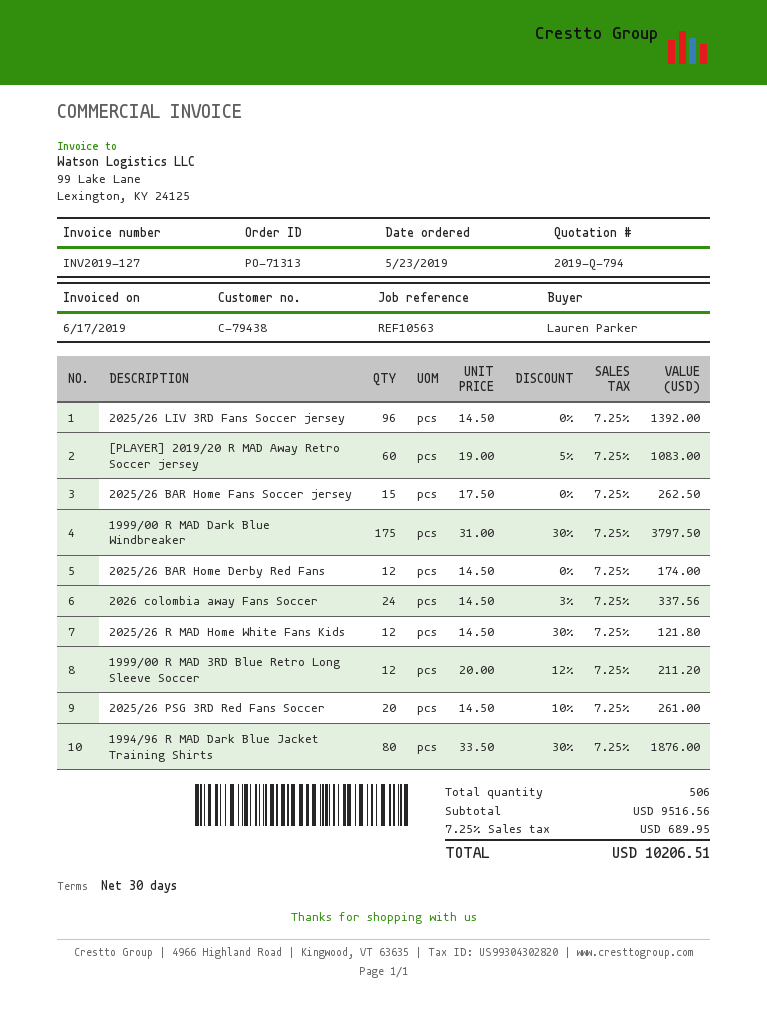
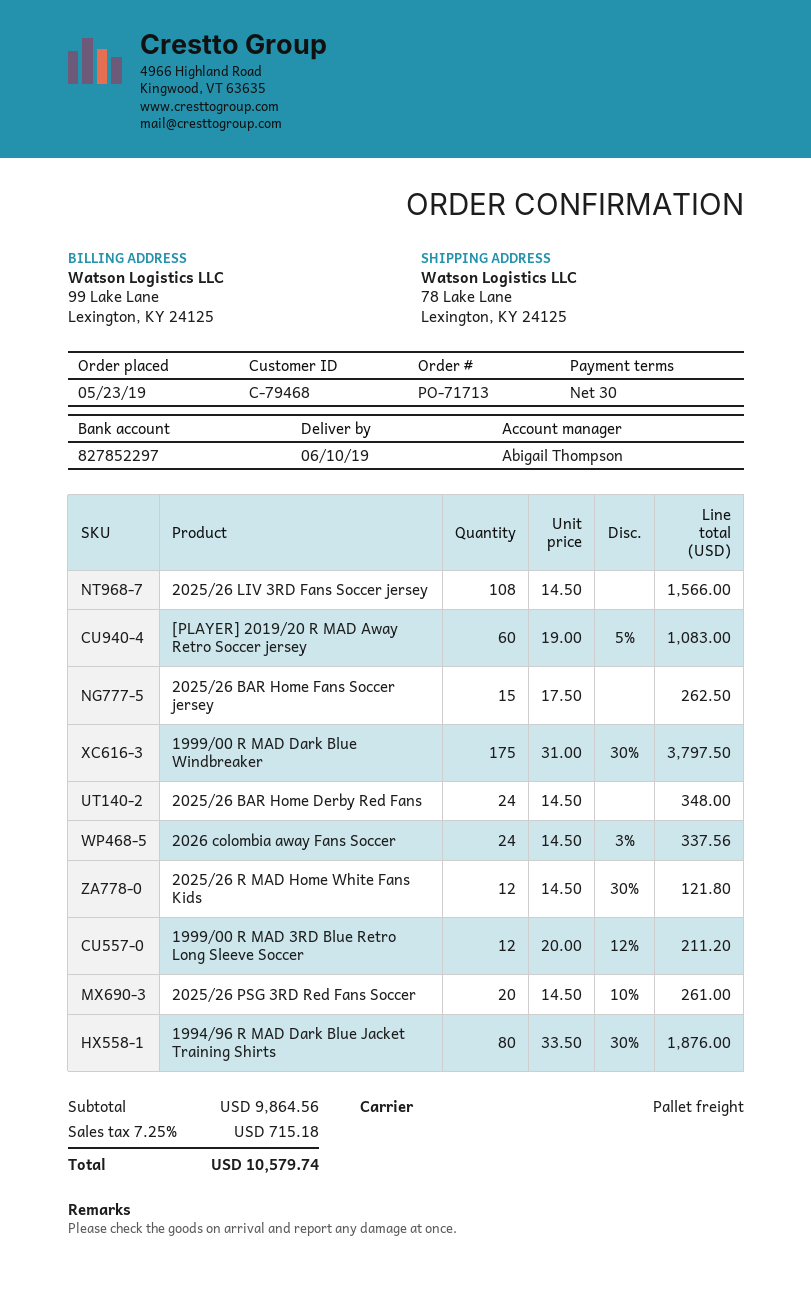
order number: PO-71313 -> PO-71713
customer number: C-79438 -> C-79468
2025/26 LIV 3RD Fans Soccer jersey: 96 x 14.50 = 1392.00 -> 108 x 14.50 = 1566.00
2025/26 BAR Home Derby Red Fans: 12 x 14.50 = 174.00 -> 24 x 14.50 = 348.00
subtotal: 9516.56 -> 9864.56
tax: 7.25% = 689.95 -> 7.25% = 715.18
total: 10206.51 -> 10579.74

